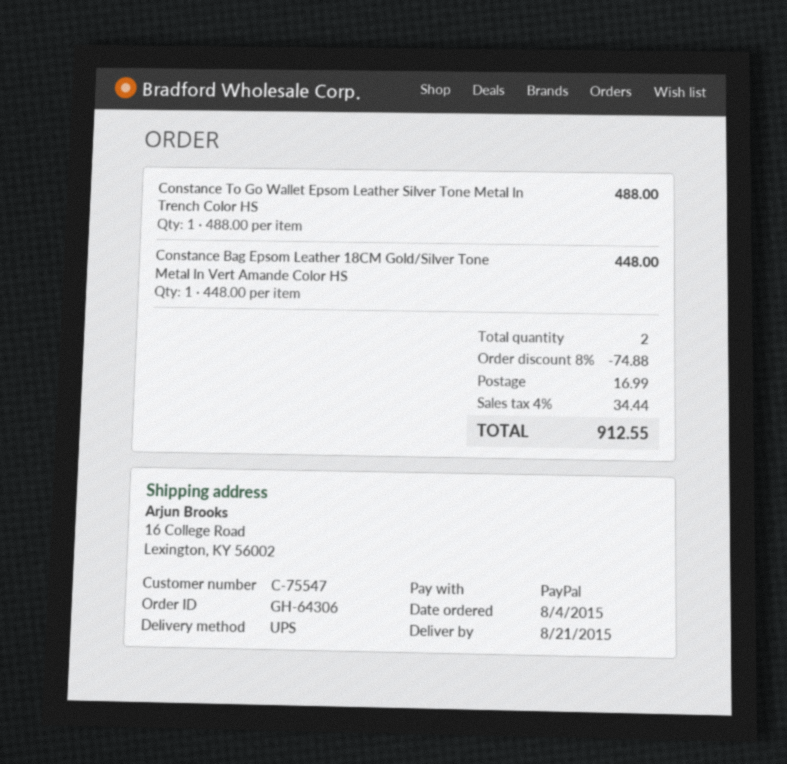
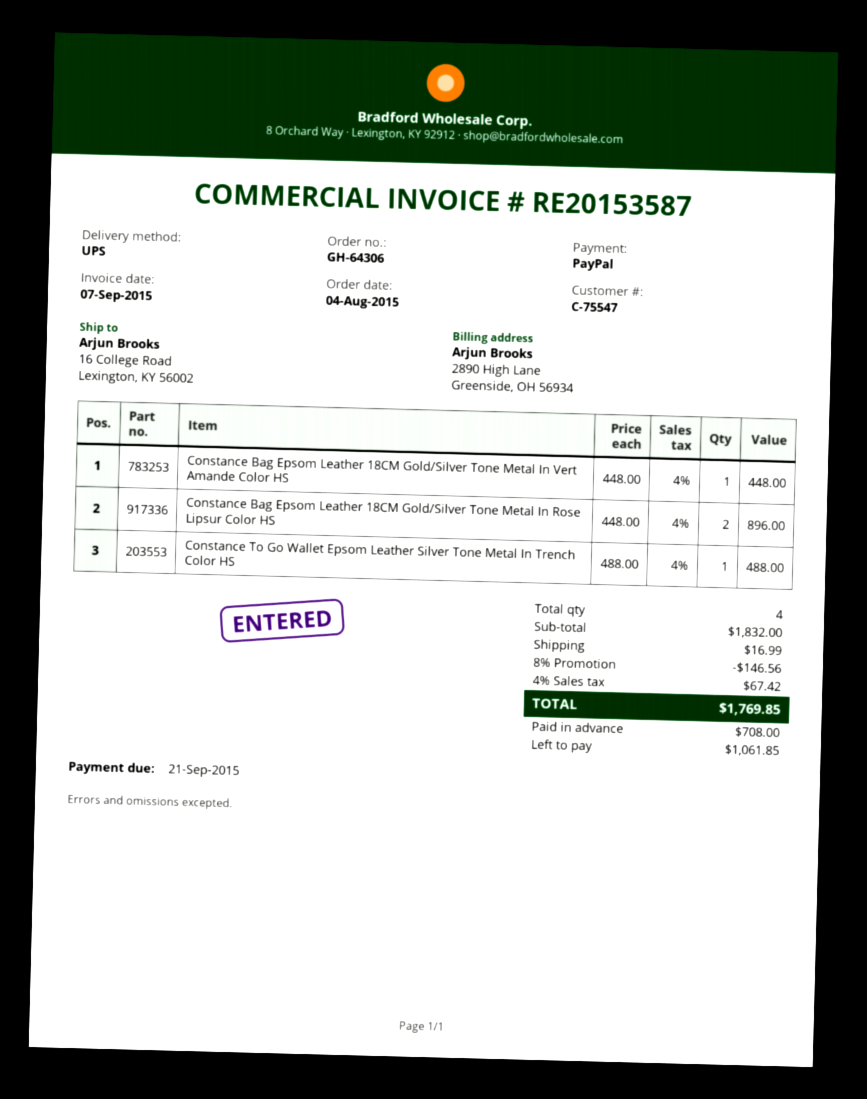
Constance Bag Epsom Leather 18CM Gold/Silver Tone Metal In Rose Lipsur Color HS: none -> 2 x 448.00 = 896.00
total quantity: 2 -> 4
discount: 8% = 74.88 -> 8% = 146.56
tax: 4% = 34.44 -> 4% = 67.42
total: 912.55 -> 1769.85

